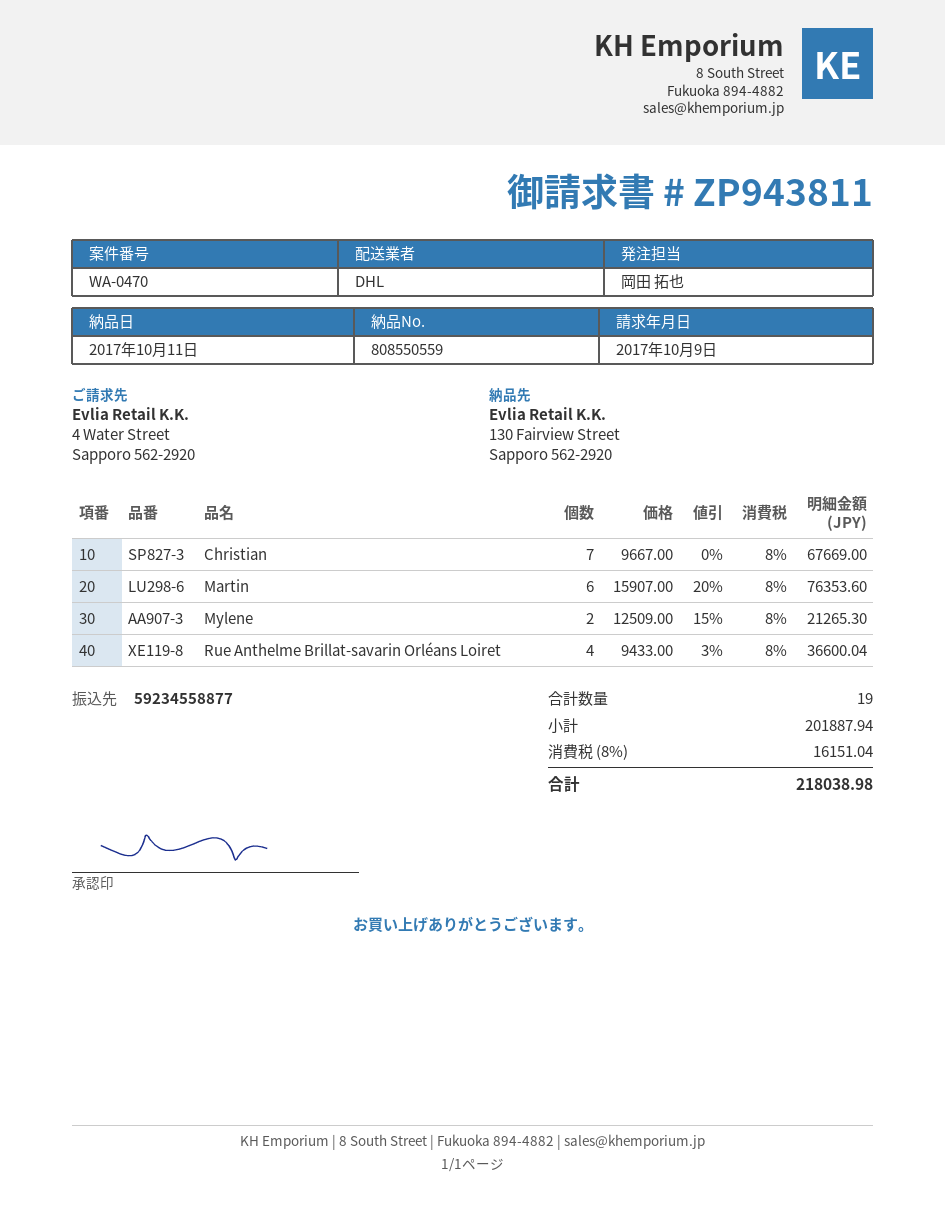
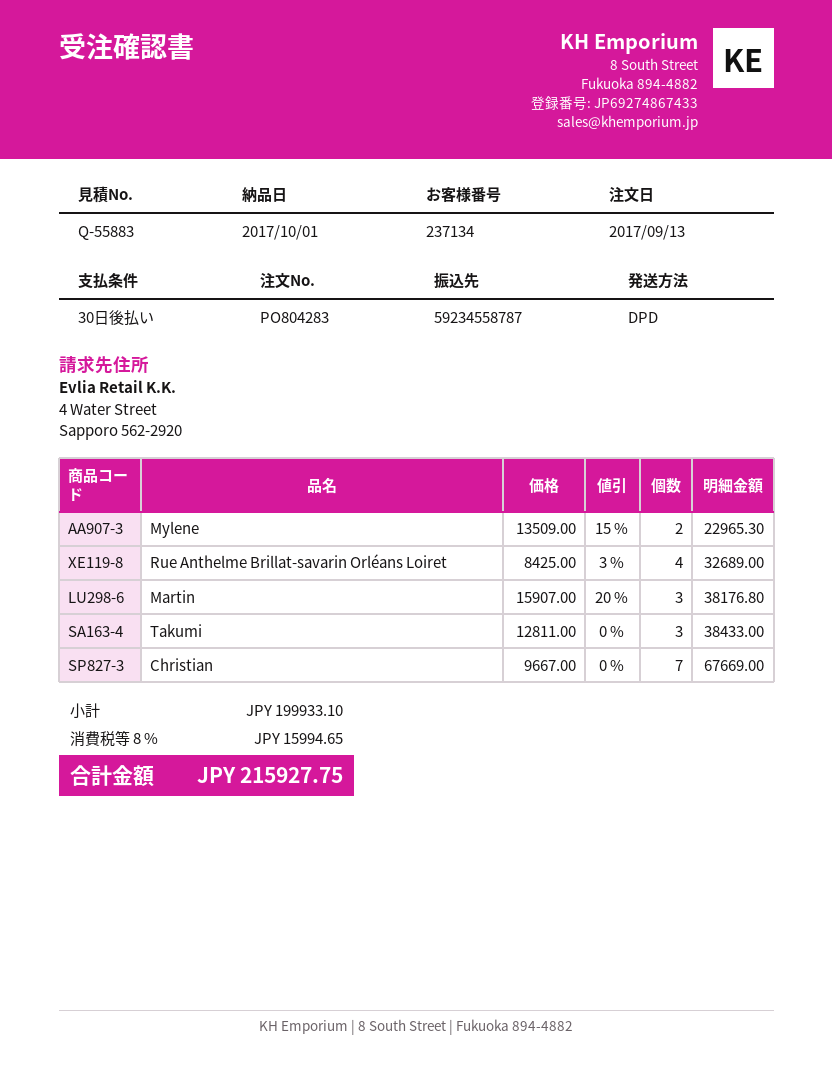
delivery date: 2017-10-11 -> 2017-10-01
bank account: 59234558877 -> 59234558787
shipping method: DHL -> DPD
Martin: 6 x 15907.00 - 20% = 76353.60 -> 3 x 15907.00 - 20% = 38176.80
Mylene: 2 x 12509.00 - 15% = 21265.30 -> 2 x 13509.00 - 15% = 22965.30
Rue Anthelme Brillat-savarin Orléans Loiret: 4 x 9433.00 - 3% = 36600.04 -> 4 x 8425.00 - 3% = 32689.00
Takumi: none -> 3 x 12811.00 = 38433.00
subtotal: 201887.94 -> 199933.10
tax: 8% = 16151.04 -> 8% = 15994.65
total: 218038.98 -> 215927.75

